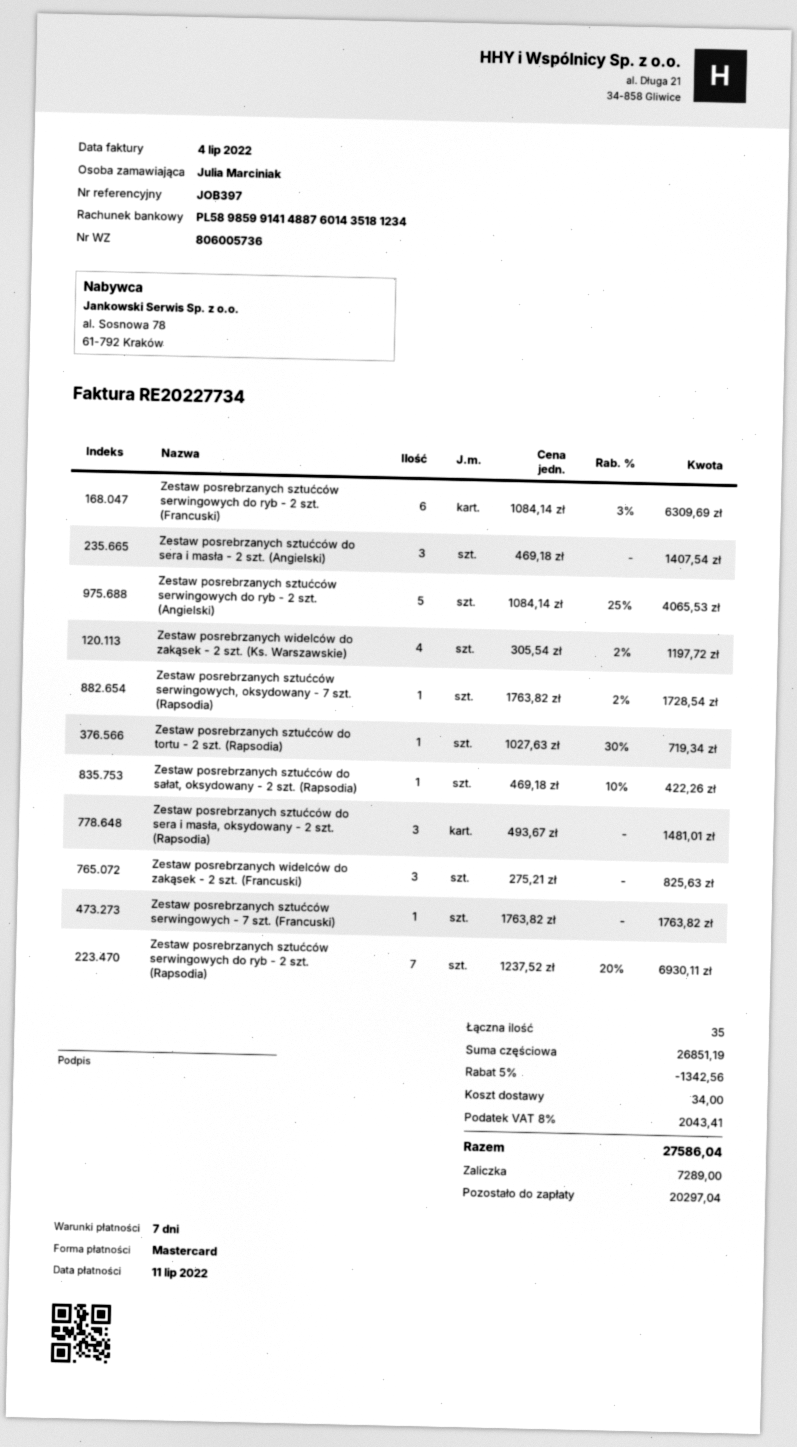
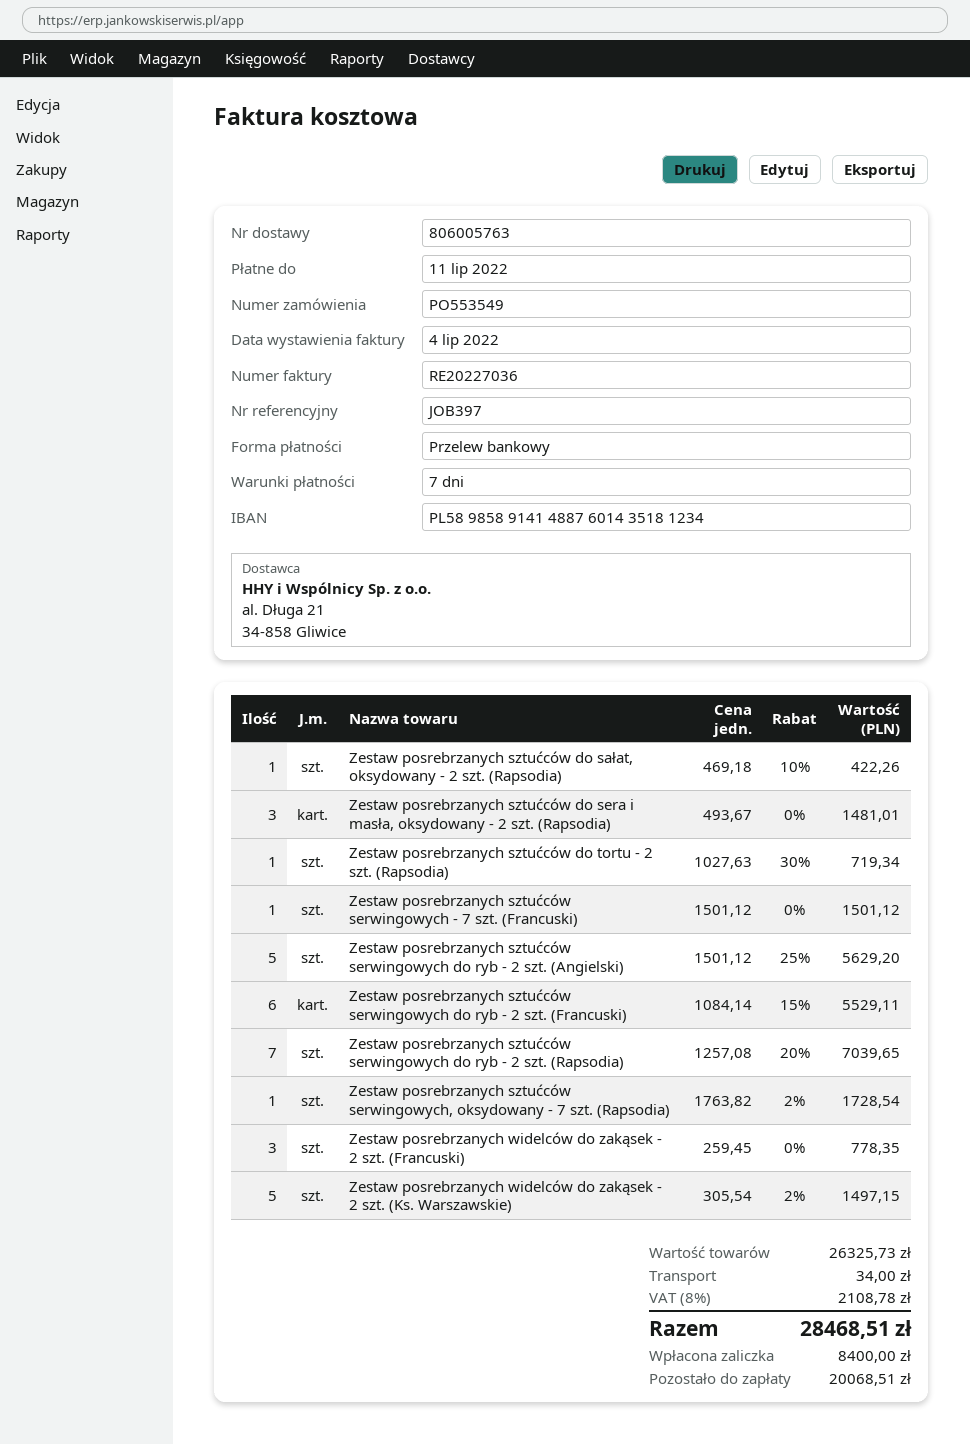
delivery note number: 806005736 -> 806005763
invoice number: RE20227734 -> RE20227036
payment method: Mastercard -> bank transfer
bank account: PL58985991414887601435181234 -> PL58985891414887601435181234
Zestaw posrebrzanych sztućców serwingowych do ryb - 2 szt. (Francuski): 6 x 1084.14 - 3% = 6309.69 -> 6 x 1084.14 - 15% = 5529.11
Zestaw posrebrzanych sztućców do sera i masła - 2 szt. (Angielski): 3 x 469.18 = 1407.54 -> none
Zestaw posrebrzanych sztućców serwingowych do ryb - 2 szt. (Angielski): 5 x 1084.14 - 25% = 4065.53 -> 5 x 1501.12 - 25% = 5629.20
Zestaw posrebrzanych widelców do zakąsek - 2 szt. (Ks. Warszawskie): 4 x 305.54 - 2% = 1197.72 -> 5 x 305.54 - 2% = 1497.15
Zestaw posrebrzanych widelców do zakąsek - 2 szt. (Francuski): 3 x 275.21 = 825.63 -> 3 x 259.45 = 778.35
Zestaw posrebrzanych sztućców serwingowych - 7 szt. (Francuski): 1 x 1763.82 = 1763.82 -> 1 x 1501.12 = 1501.12
Zestaw posrebrzanych sztućców serwingowych do ryb - 2 szt. (Rapsodia): 7 x 1237.52 - 20% = 6930.11 -> 7 x 1257.08 - 20% = 7039.65
subtotal: 26851.19 -> 26325.73
discount: 5% = 1342.56 -> none
tax: 8% = 2043.41 -> 8% = 2108.78
total: 27586.04 -> 28468.51
deposit: 7289.00 -> 8400.00
balance: 20297.04 -> 20068.51

